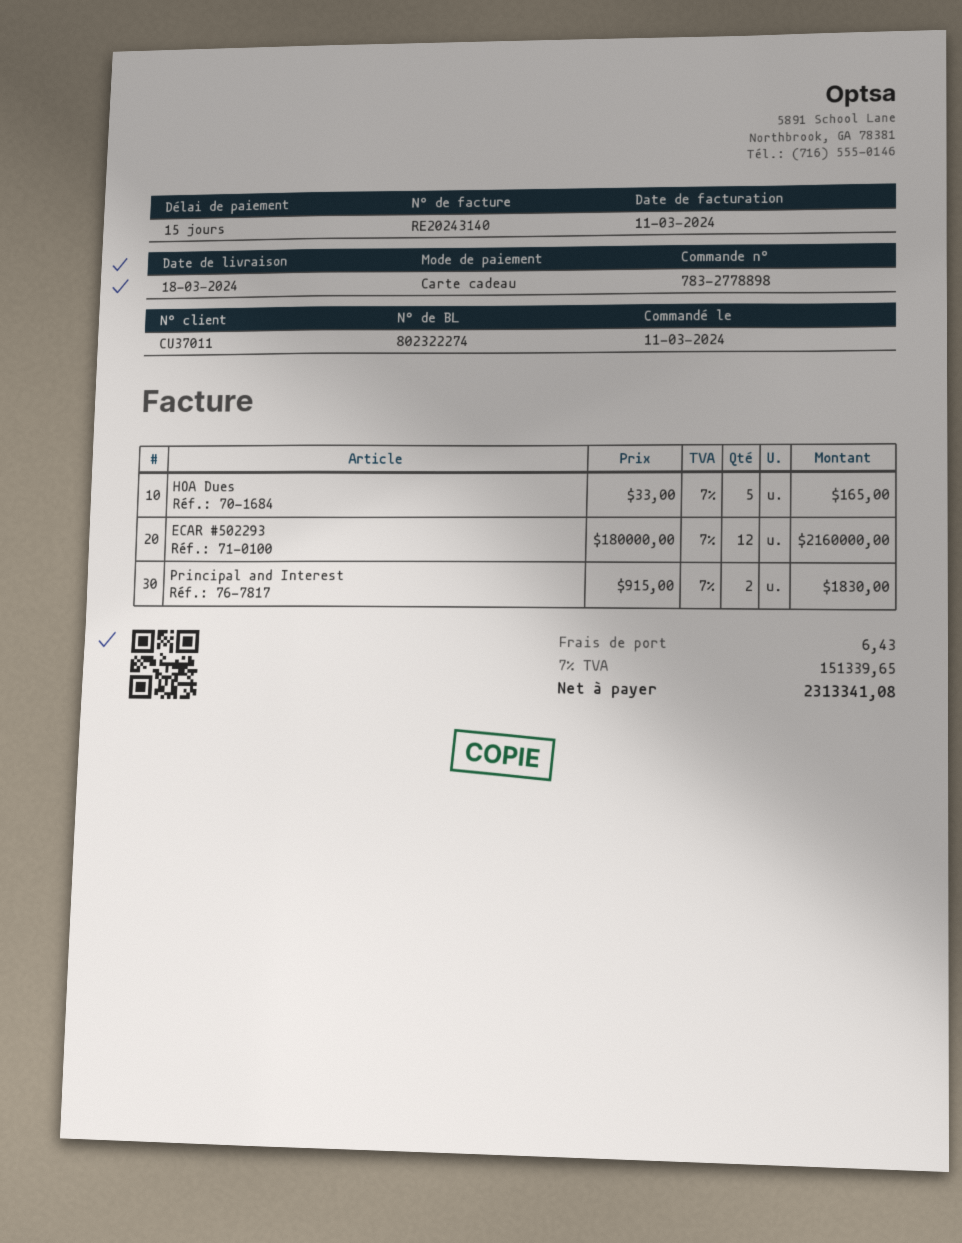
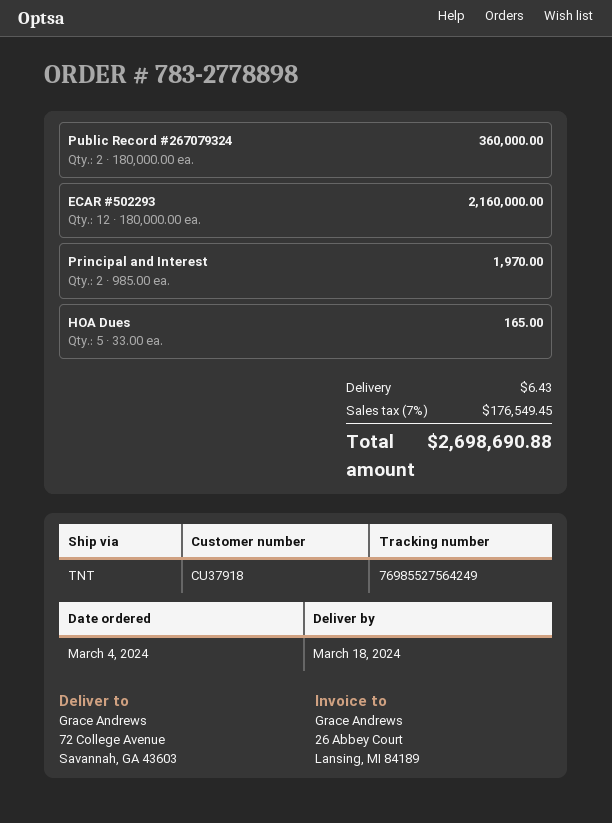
order date: 2024-03-11 -> 2024-03-04
customer number: CU37011 -> CU37918
Principal and Interest: 2 x 915.00 = 1830.00 -> 2 x 985.00 = 1970.00
Public Record #267079324: none -> 2 x 180000.00 = 360000.00
tax: 7% = 151339.65 -> 7% = 176549.45
total: 2313341.08 -> 2698690.88

